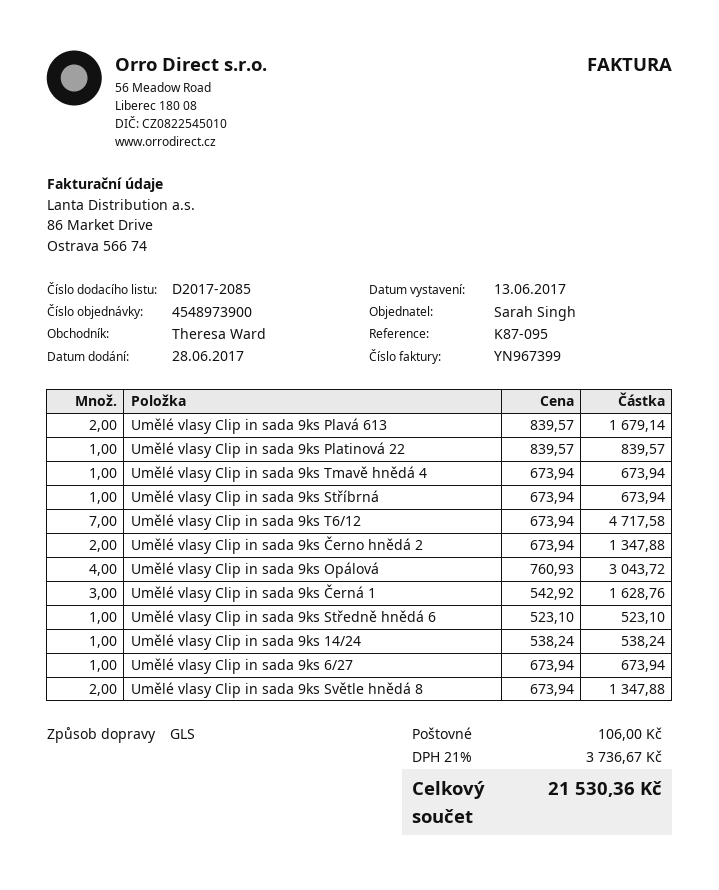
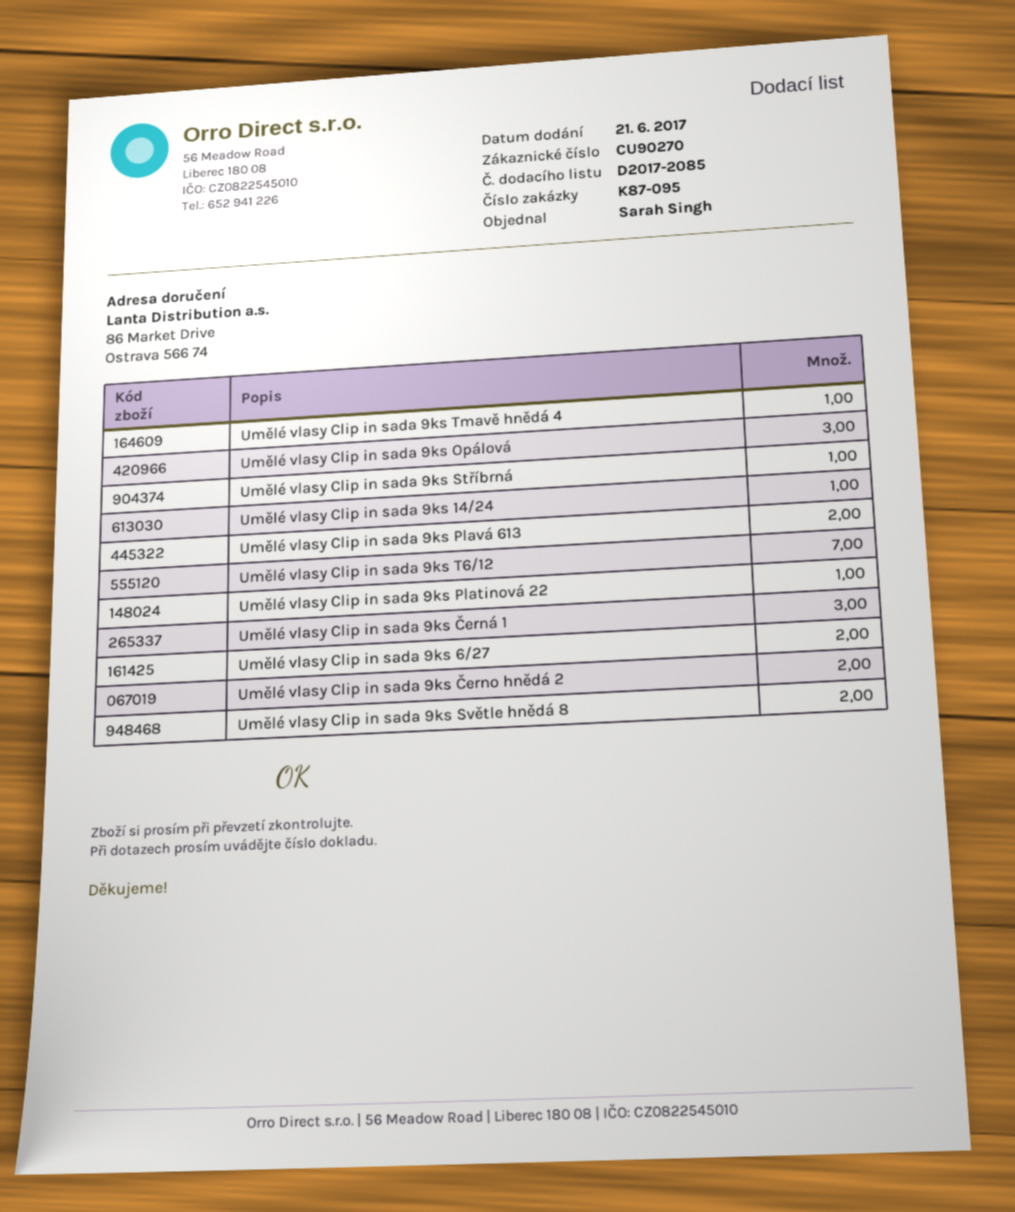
delivery date: 2017-06-28 -> 2017-06-21
Umělé vlasy Clip in sada 9ks Opálová: 4 -> 3
Umělé vlasy Clip in sada 9ks Středně hnědá 6: 1 -> none
Umělé vlasy Clip in sada 9ks 6/27: 1 -> 2

